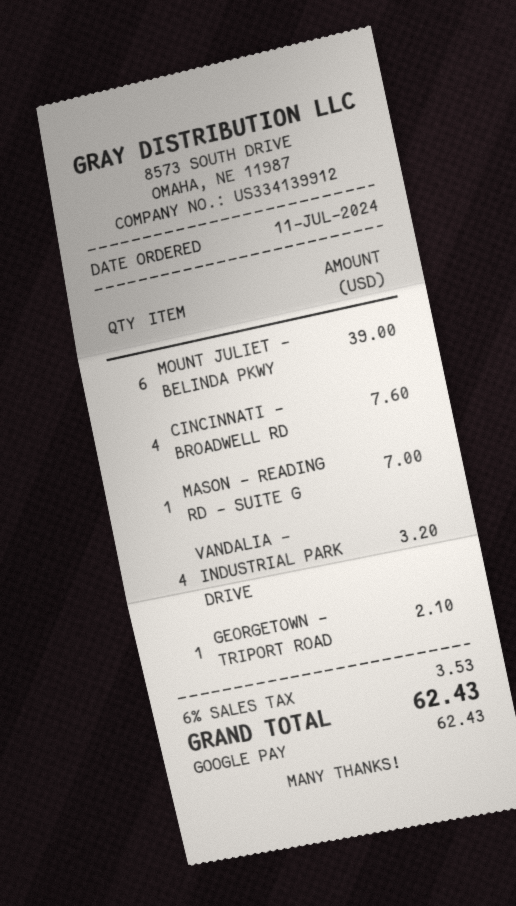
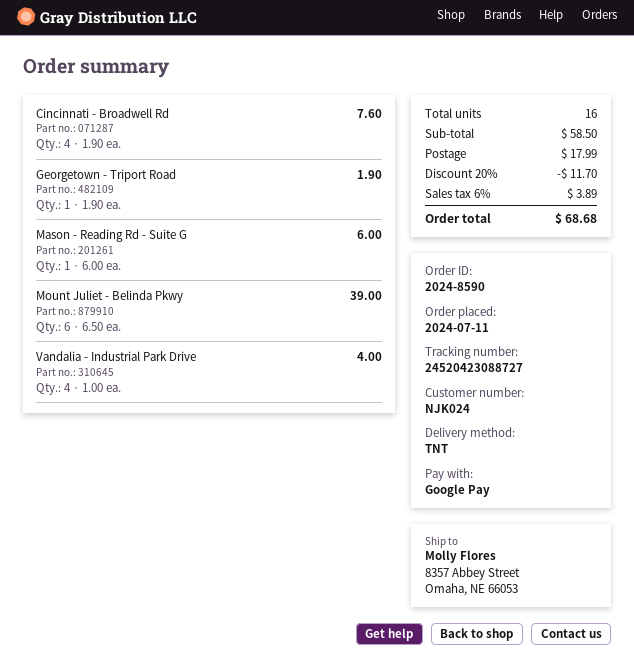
MASON - READING RD - SUITE G: 1 for 7.00 -> 1 for 6.00
VANDALIA - INDUSTRIAL PARK DRIVE: 4 for 3.20 -> 4 for 4.00
GEORGETOWN - TRIPORT ROAD: 1 for 2.10 -> 1 for 1.90
discount: none -> 20% = 11.70
shipping: none -> 17.99
tax: 6% = 3.53 -> 6% = 3.89
total: 62.43 -> 68.68

